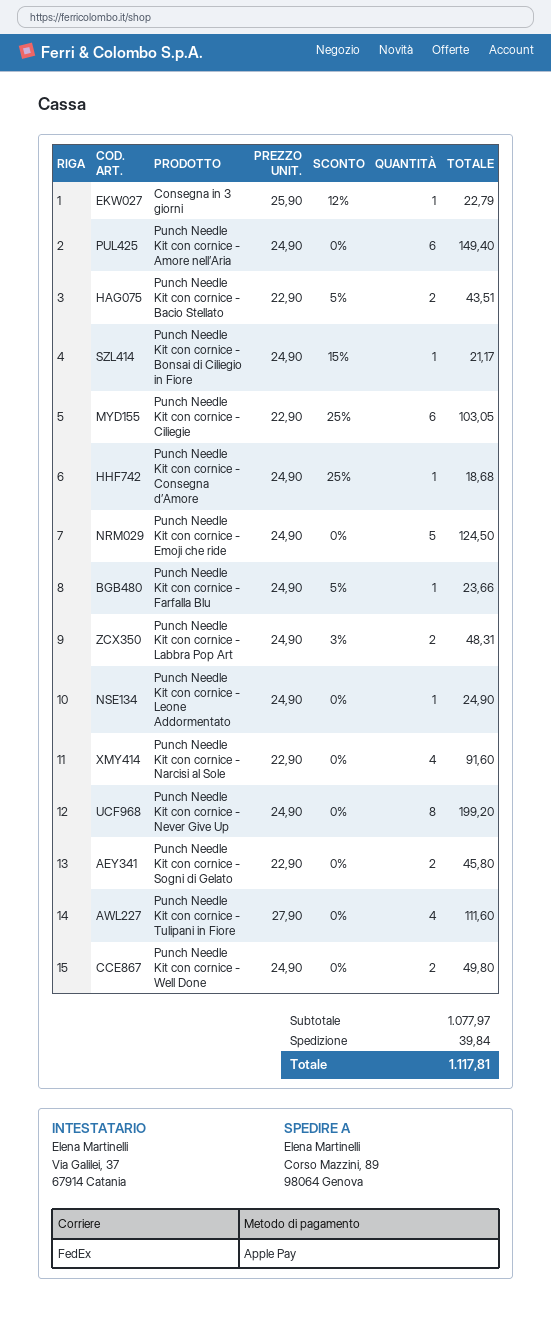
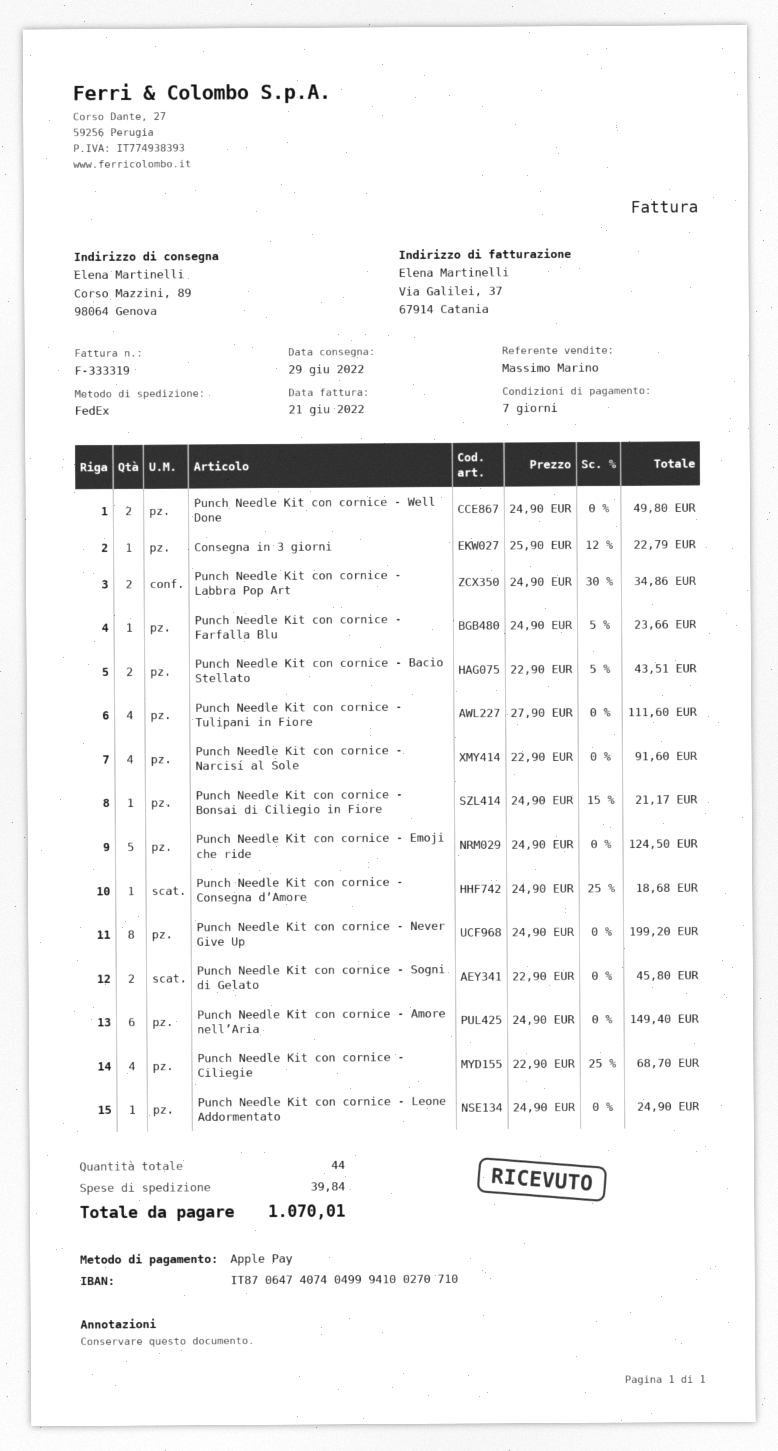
Punch Needle Kit con cornice - Ciliegie: 6 x 22.90 - 25% = 103.05 -> 4 x 22.90 - 25% = 68.70
Punch Needle Kit con cornice - Labbra Pop Art: 2 x 24.90 - 3% = 48.31 -> 2 x 24.90 - 30% = 34.86
total: 1117.81 -> 1070.01

